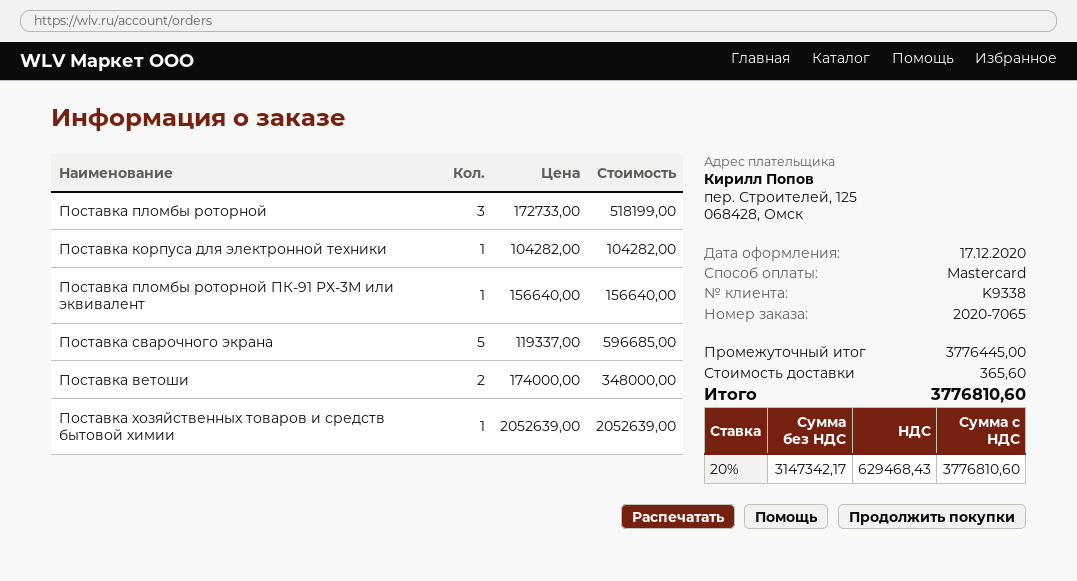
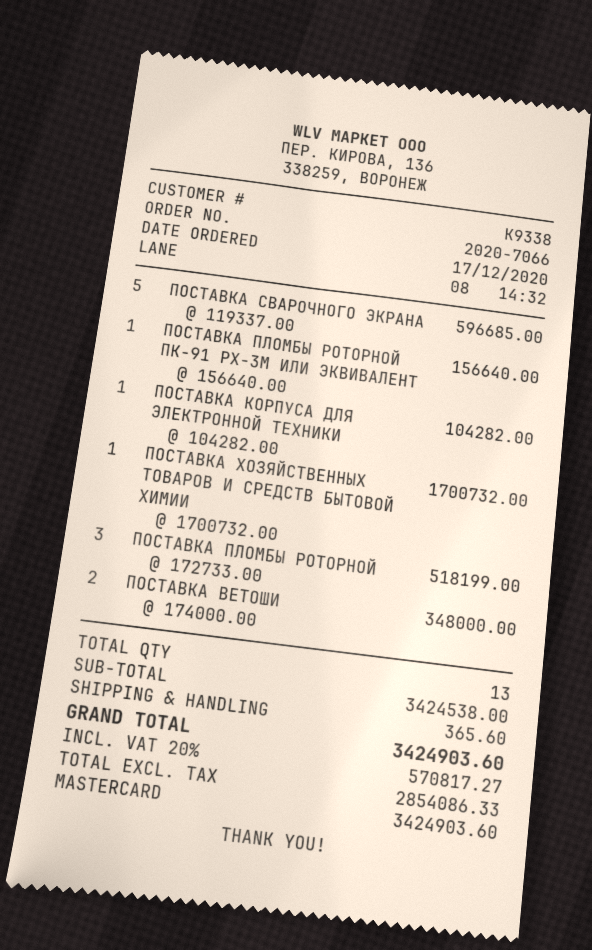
order number: 2020-7065 -> 2020-7066
Поставка хозяйственных товаров и средств бытовой химии: 1 x 2052639.00 = 2052639.00 -> 1 x 1700732.00 = 1700732.00
subtotal: 3776445.00 -> 3424538.00
net: 3147342.17 -> 2854086.33
tax: 20% = 629468.43 -> 20% = 570817.27
total: 3776810.60 -> 3424903.60

